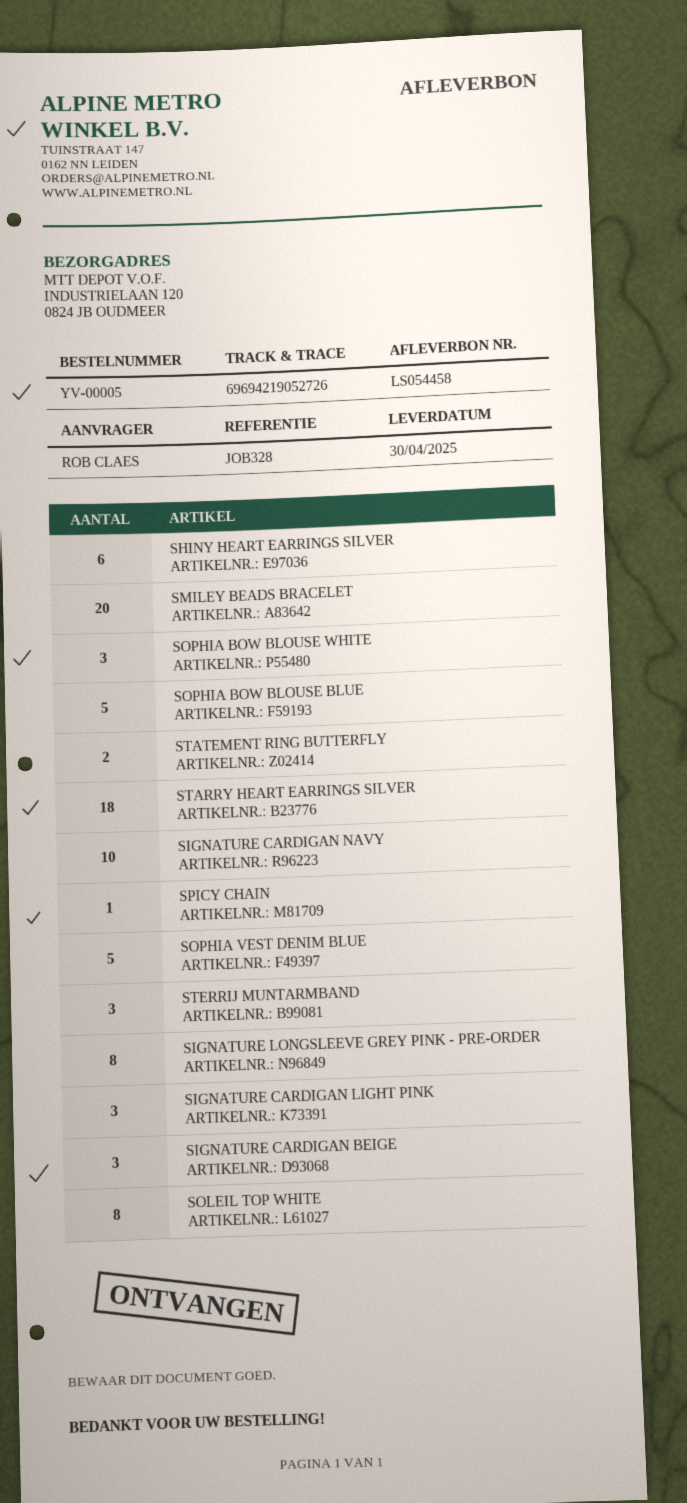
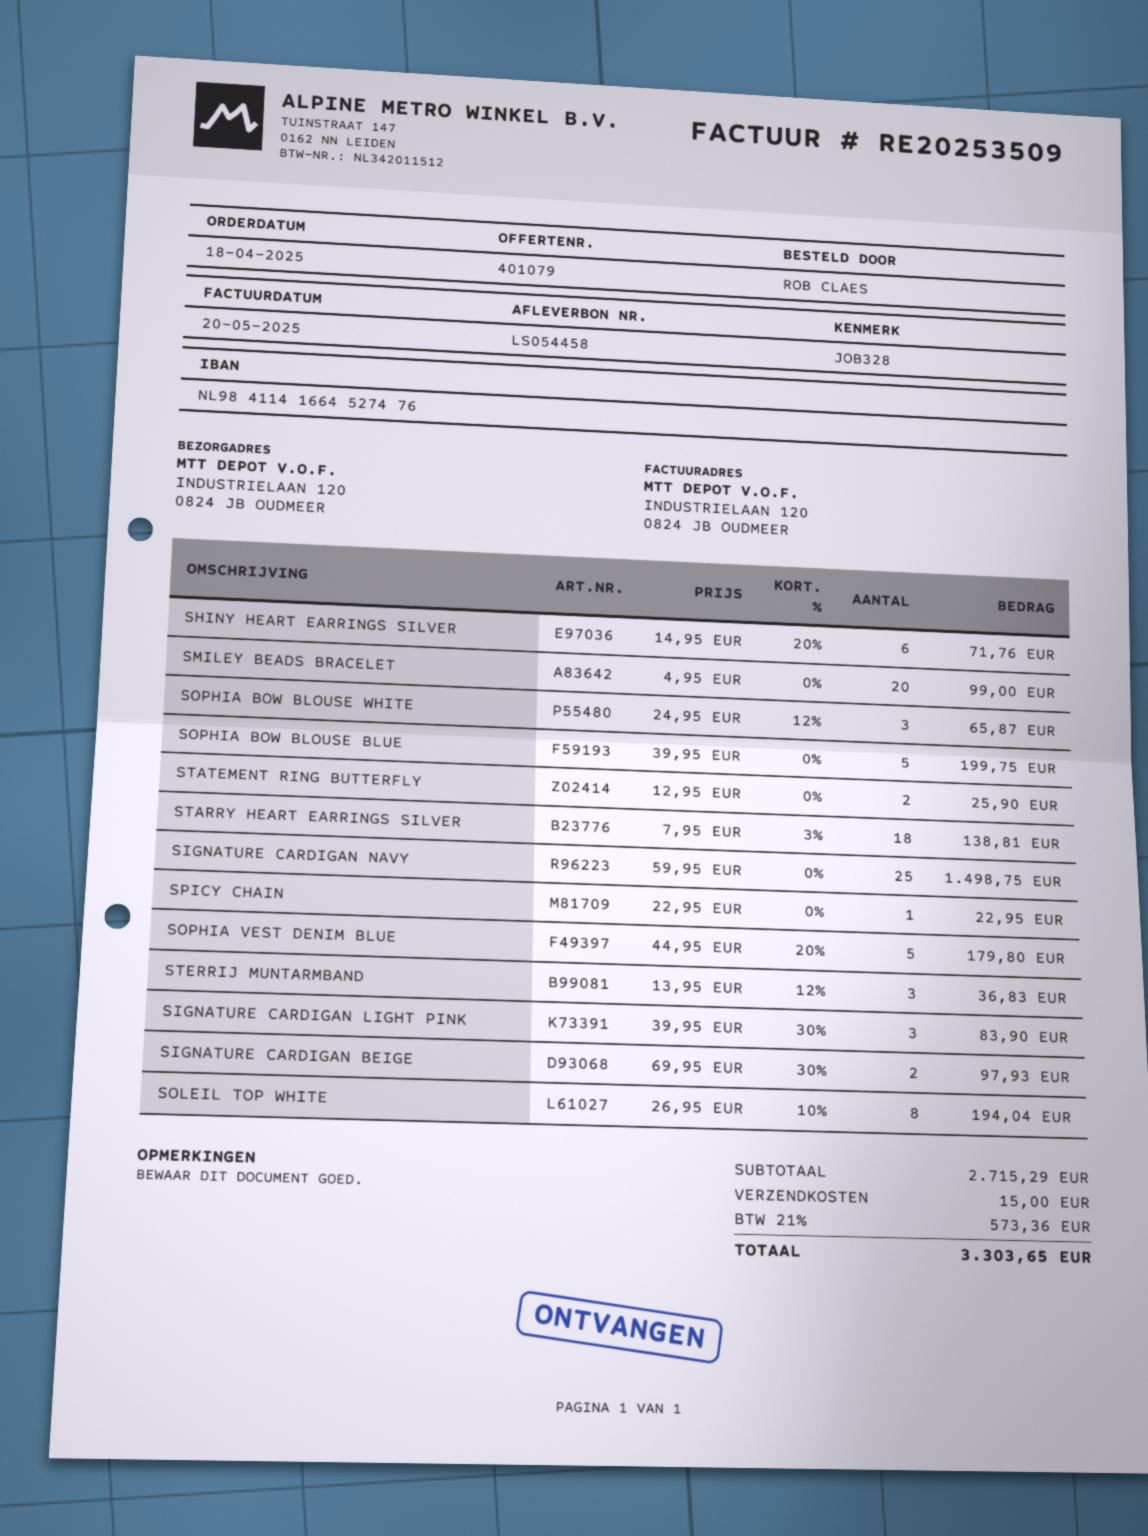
SIGNATURE CARDIGAN NAVY: 10 -> 25
SIGNATURE LONGSLEEVE GREY PINK - PRE-ORDER: 8 -> none
SIGNATURE CARDIGAN BEIGE: 3 -> 2

